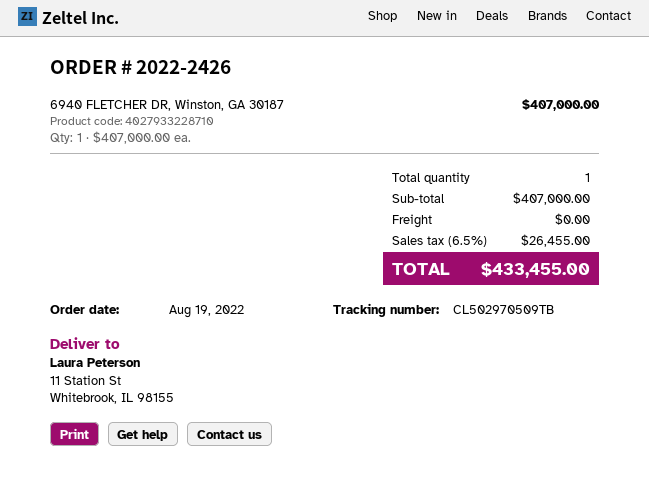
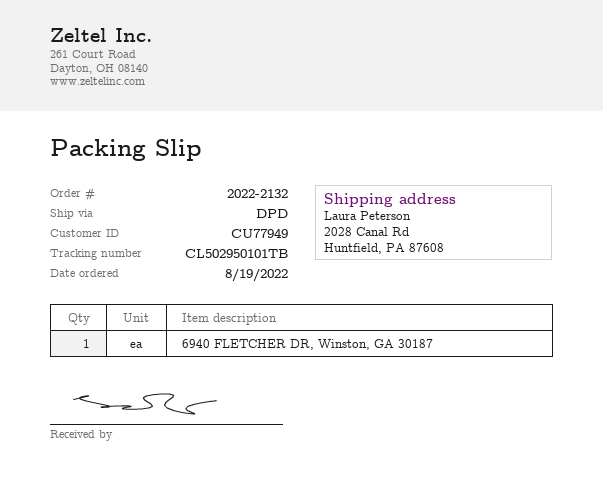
order number: 2022-2426 -> 2022-2132
tracking number: CL502970509TB -> CL502950101TB
ship to: 11 Station St, Whitebrook, IL 98155 -> 2028 Canal Rd, Huntfield, PA 87608

